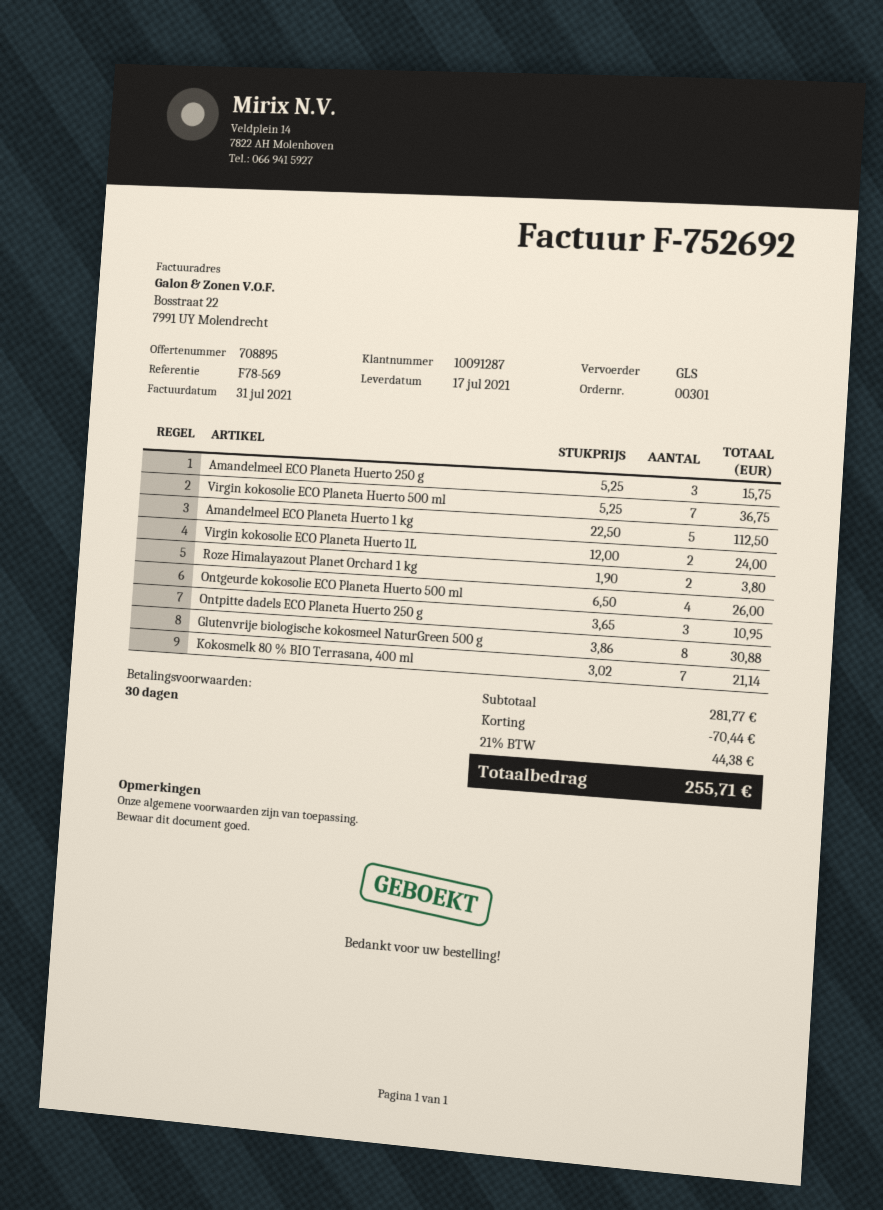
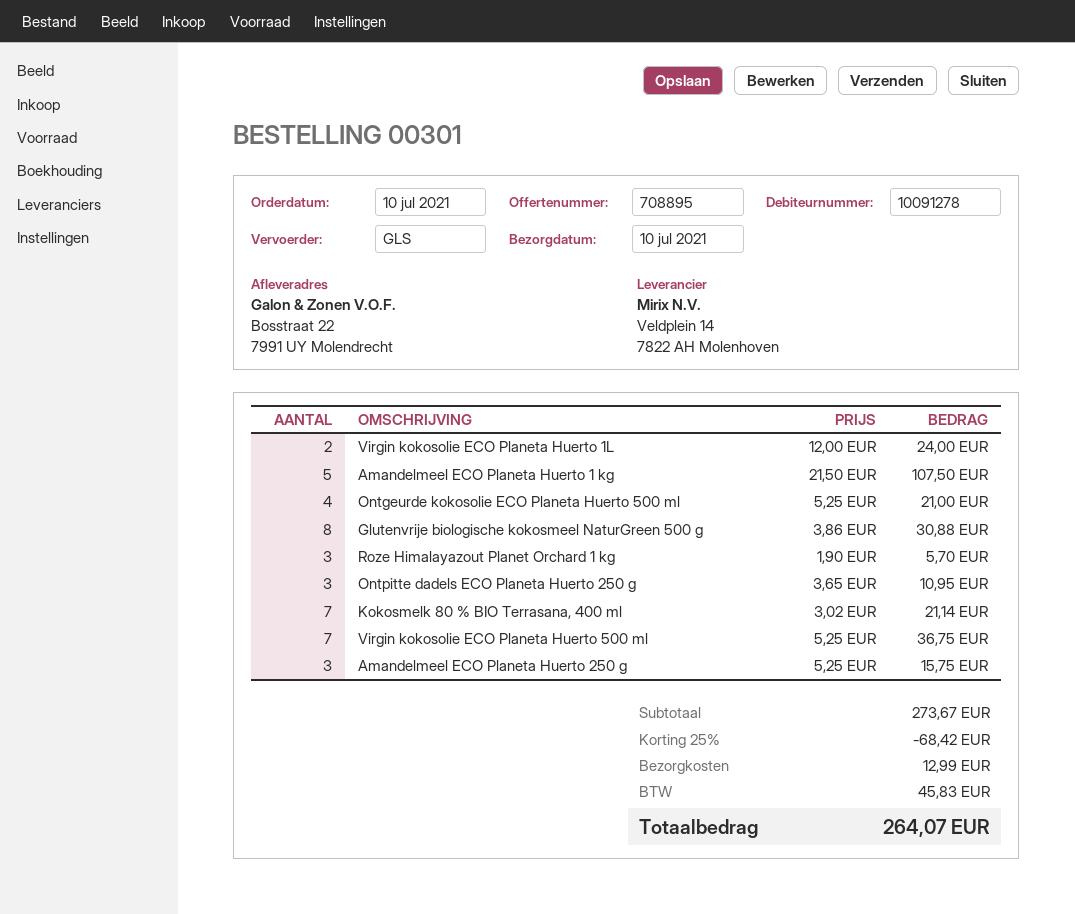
delivery date: 2021-07-17 -> 2021-07-10
customer number: 10091287 -> 10091278
Amandelmeel ECO Planeta Huerto 1 kg: 5 x 22.50 = 112.50 -> 5 x 21.50 = 107.50
Roze Himalayazout Planet Orchard 1 kg: 2 x 1.90 = 3.80 -> 3 x 1.90 = 5.70
Ontgeurde kokosolie ECO Planeta Huerto 500 ml: 4 x 6.50 = 26.00 -> 4 x 5.25 = 21.00
subtotal: 281.77 -> 273.67
discount: 70.44 -> 68.42
shipping: none -> 12.99
tax: 44.38 -> 45.83
total: 255.71 -> 264.07

